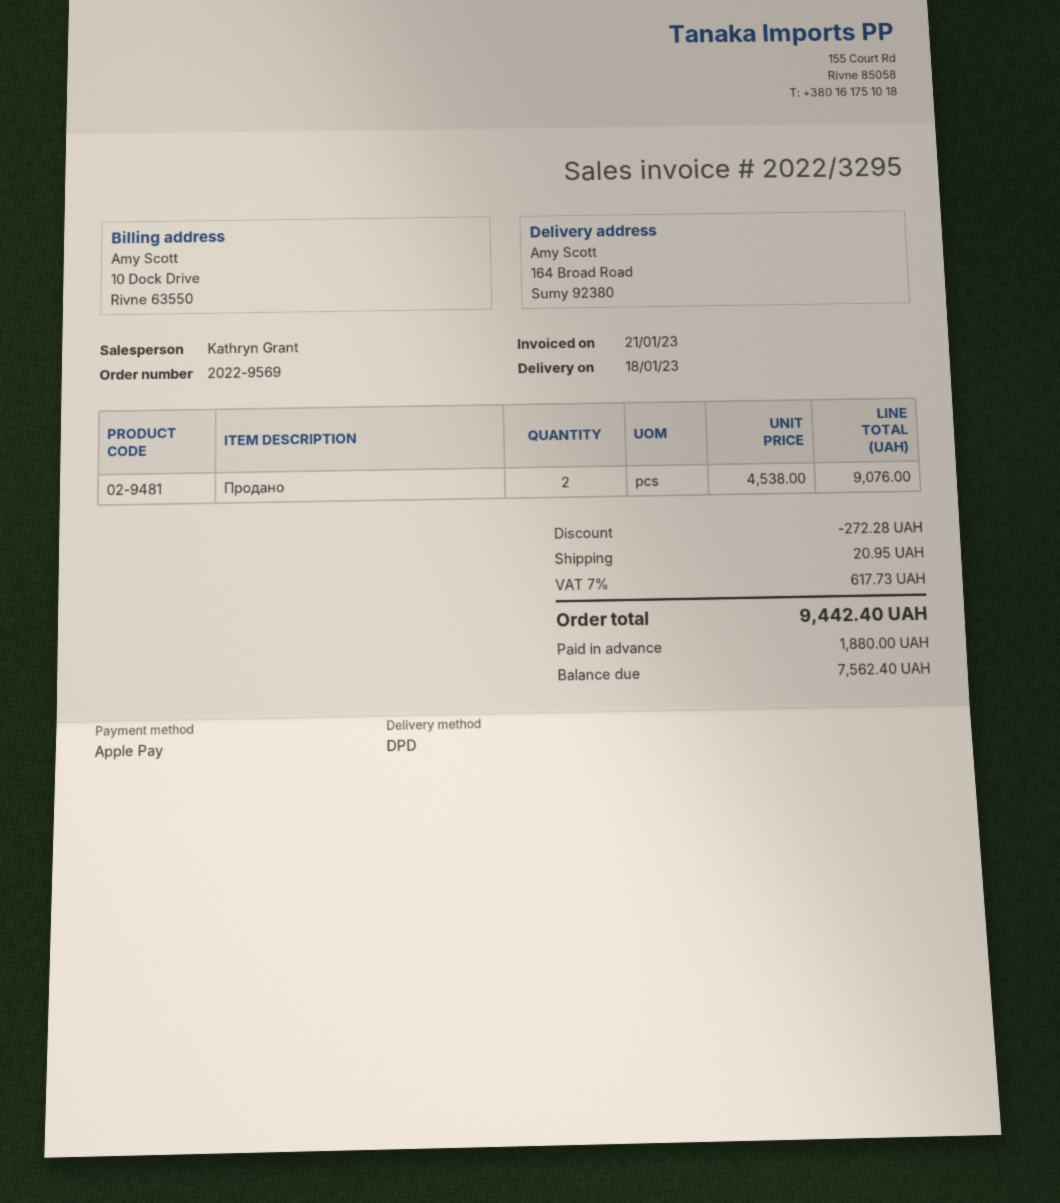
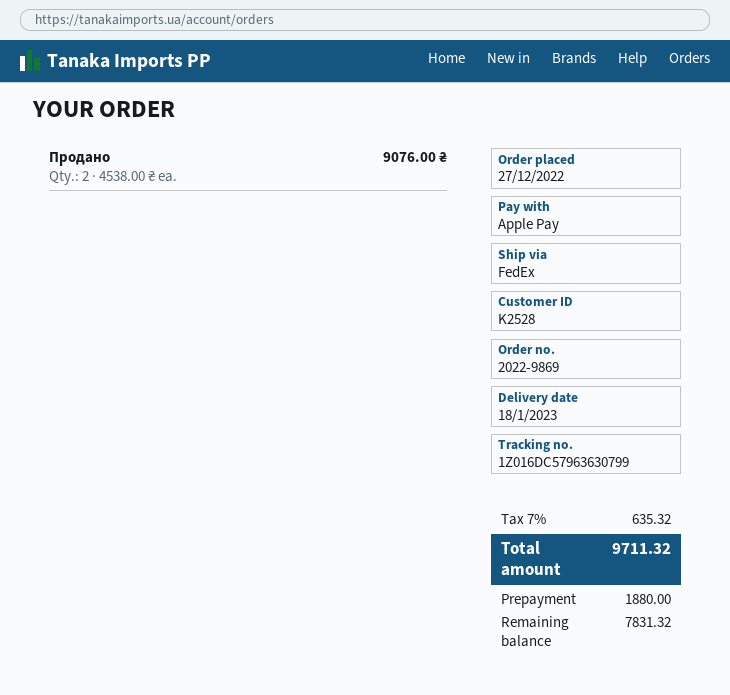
order number: 2022-9569 -> 2022-9869
shipping method: DPD -> FedEx
discount: 272.28 -> none
shipping: 20.95 -> none
tax: 7% = 617.73 -> 7% = 635.32
total: 9442.40 -> 9711.32
balance: 7562.40 -> 7831.32

